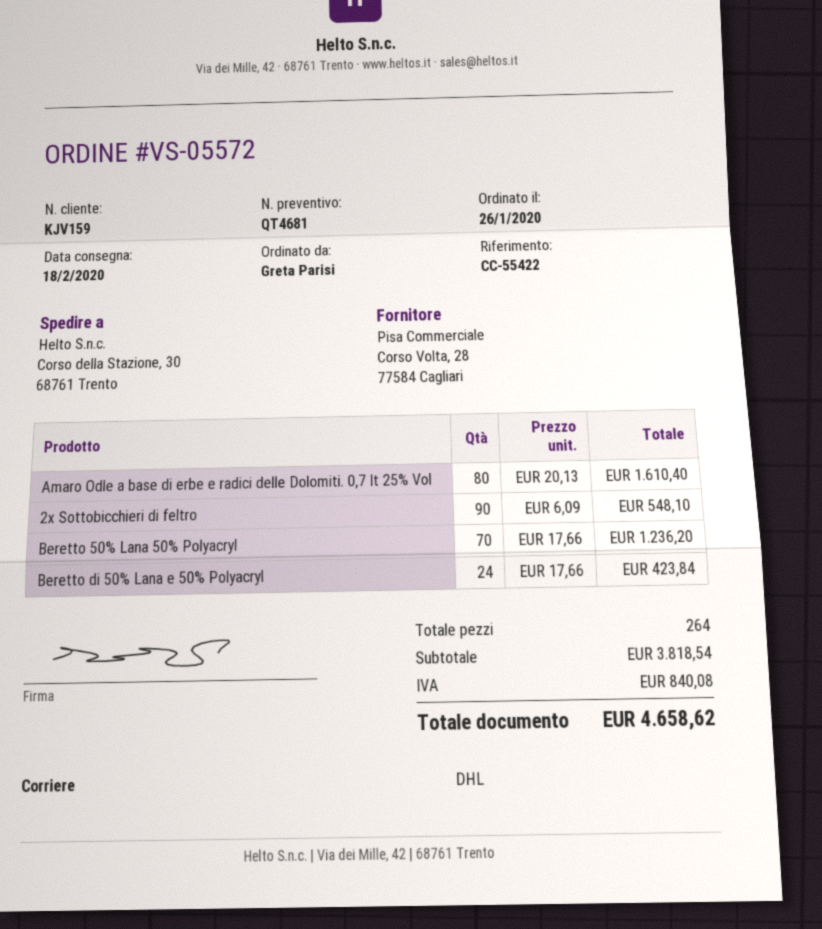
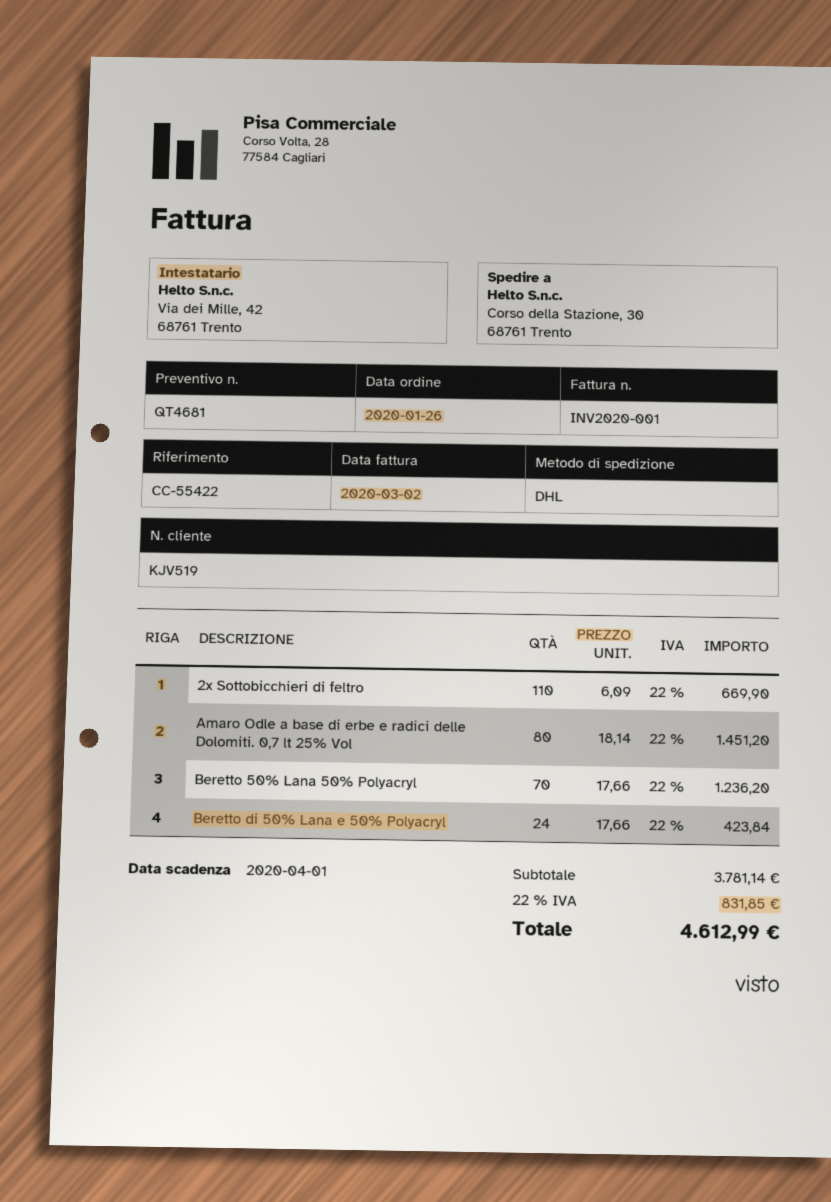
customer number: KJV159 -> KJV519
Amaro Odle a base di erbe e radici delle Dolomiti. 0,7 lt 25% Vol: 80 x 20.13 = 1610.40 -> 80 x 18.14 = 1451.20
2x Sottobicchieri di feltro: 90 x 6.09 = 548.10 -> 110 x 6.09 = 669.90
subtotal: 3818.54 -> 3781.14
tax: 840.08 -> 831.85
total: 4658.62 -> 4612.99

